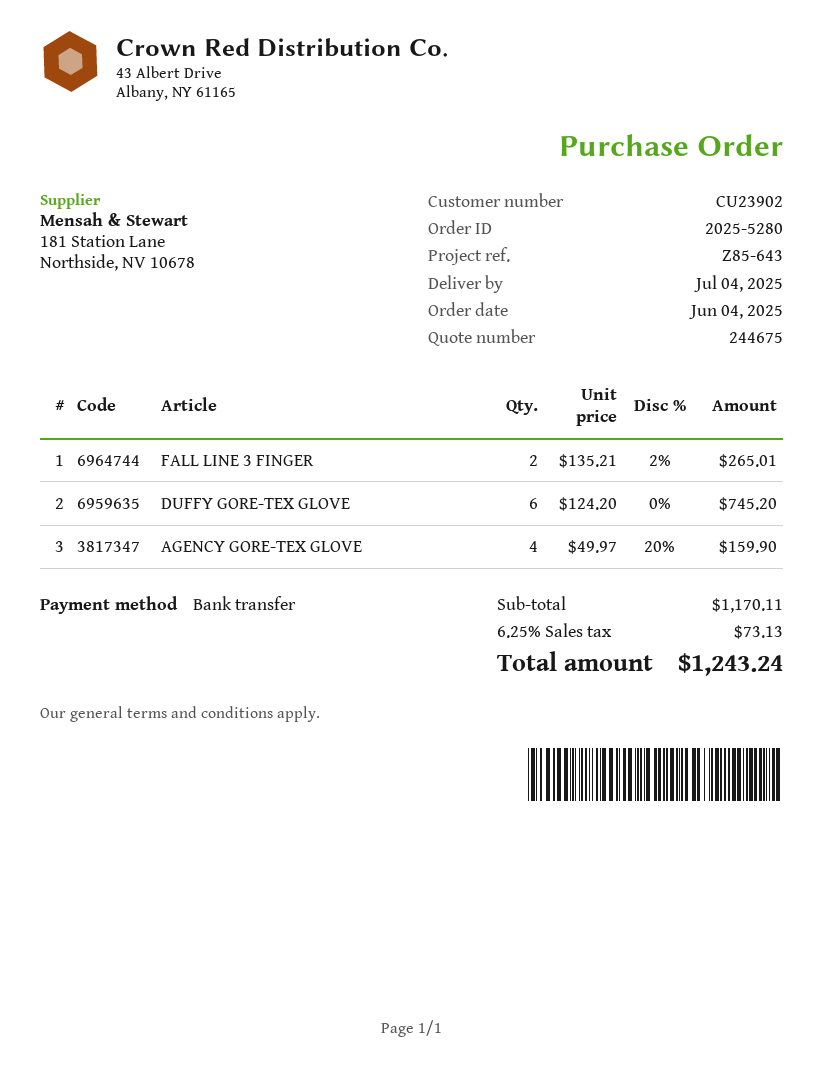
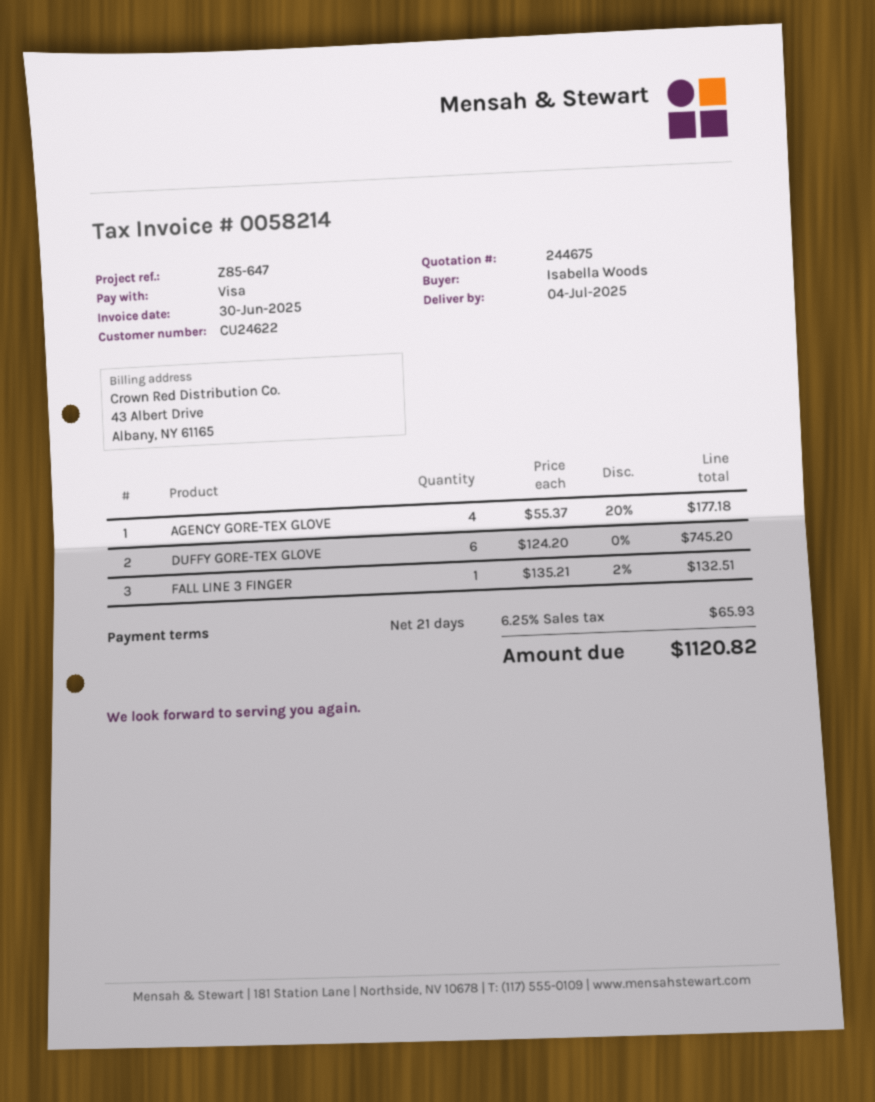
customer number: CU23902 -> CU24622
reference: Z85-643 -> Z85-647
payment method: bank transfer -> Visa
FALL LINE 3 FINGER: 2 x 135.21 - 2% = 265.01 -> 1 x 135.21 - 2% = 132.51
AGENCY GORE-TEX GLOVE: 4 x 49.97 - 20% = 159.90 -> 4 x 55.37 - 20% = 177.18
tax: 6.25% = 73.13 -> 6.25% = 65.93
total: 1243.24 -> 1120.82

